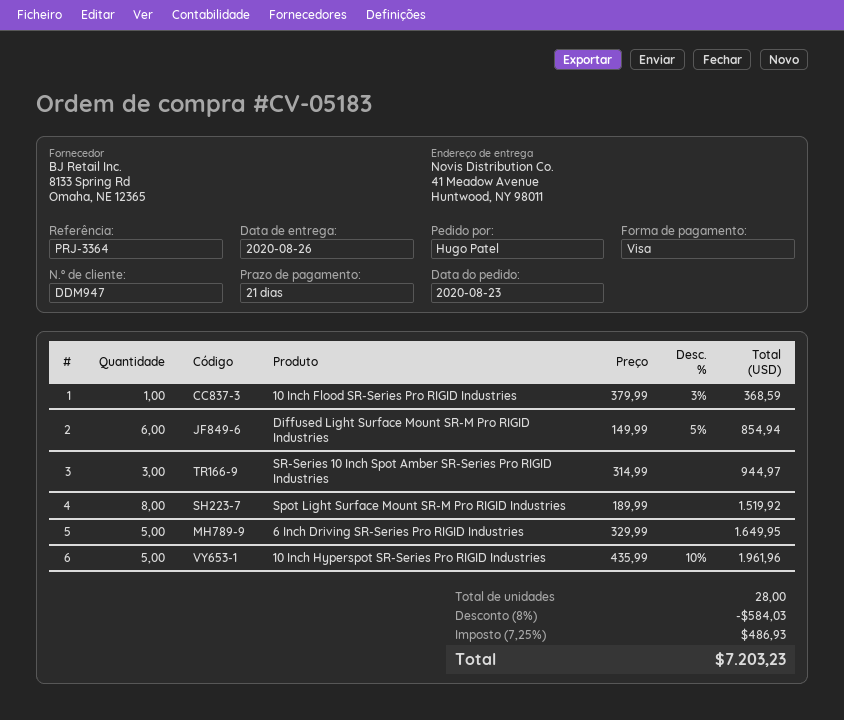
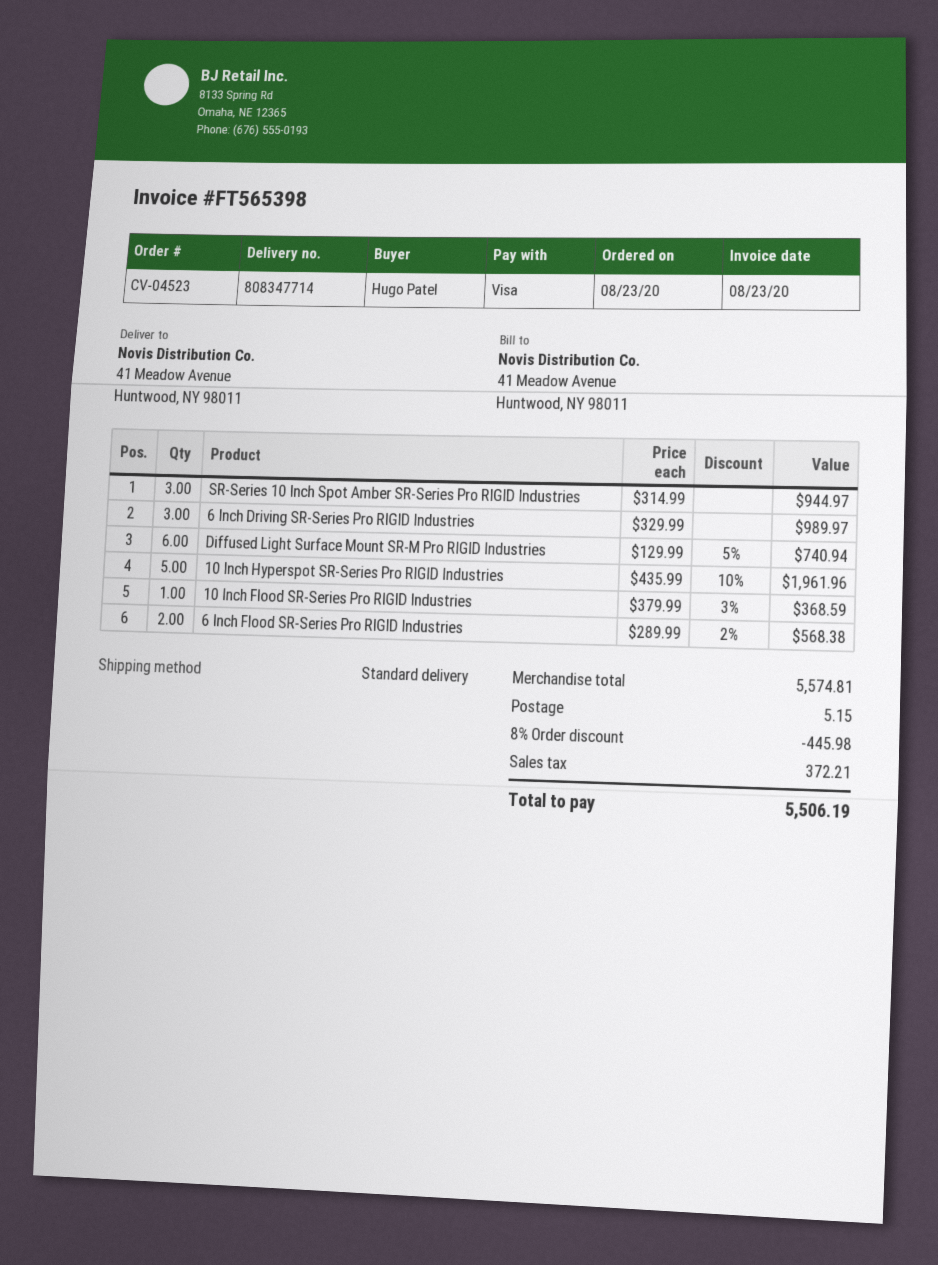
order number: CV-05183 -> CV-04523
Diffused Light Surface Mount SR-M Pro RIGID Industries: 6 x 149.99 - 5% = 854.94 -> 6 x 129.99 - 5% = 740.94
Spot Light Surface Mount SR-M Pro RIGID Industries: 8 x 189.99 = 1519.92 -> none
6 Inch Driving SR-Series Pro RIGID Industries: 5 x 329.99 = 1649.95 -> 3 x 329.99 = 989.97
6 Inch Flood SR-Series Pro RIGID Industries: none -> 2 x 289.99 - 2% = 568.38
discount: 8% = 584.03 -> 8% = 445.98
shipping: none -> 5.15
tax: 486.93 -> 372.21
total: 7203.23 -> 5506.19

